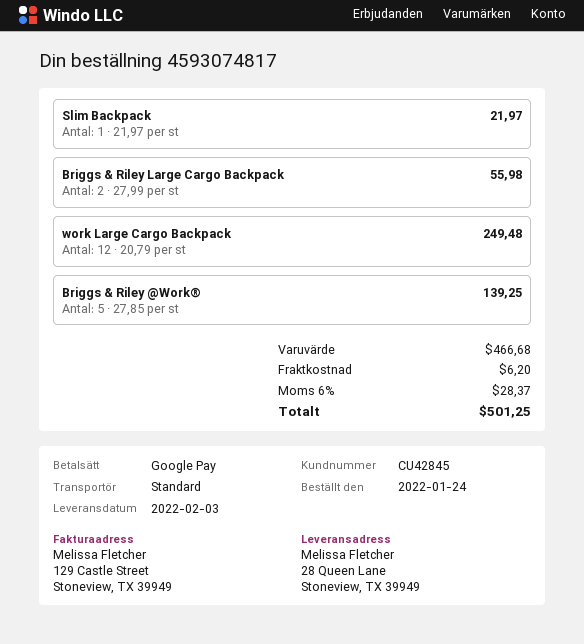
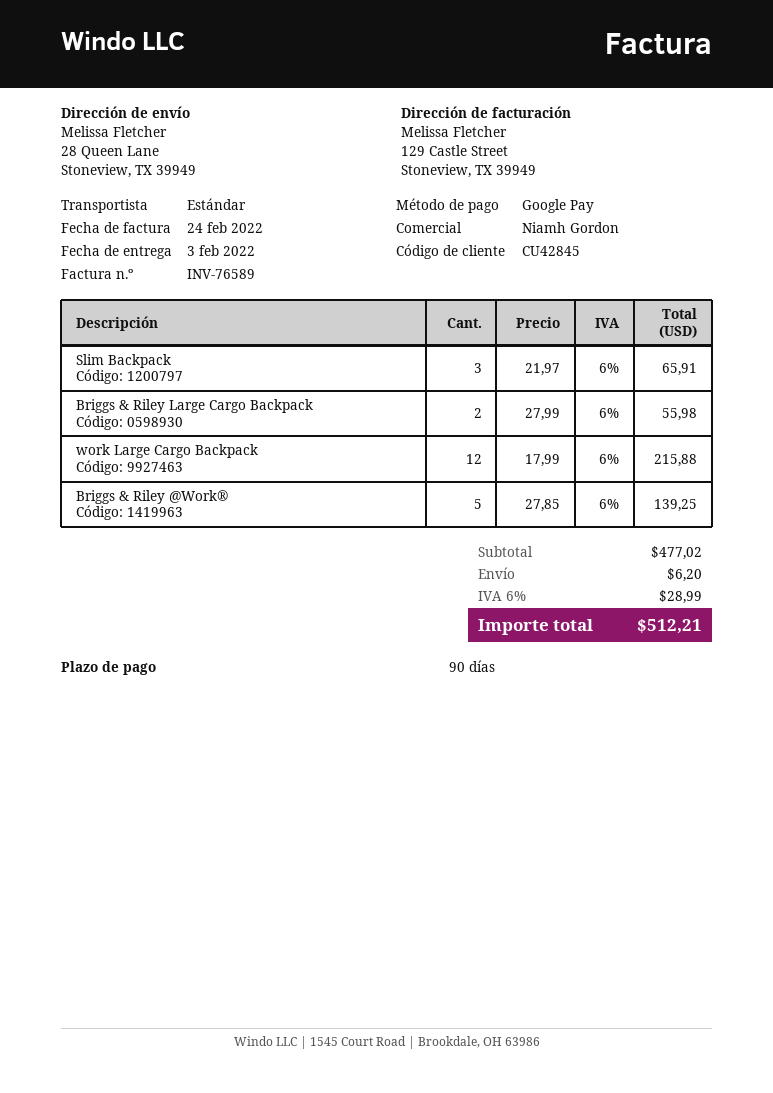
Slim Backpack: 1 x 21.97 = 21.97 -> 3 x 21.97 = 65.91
work Large Cargo Backpack: 12 x 20.79 = 249.48 -> 12 x 17.99 = 215.88
subtotal: 466.68 -> 477.02
tax: 6% = 28.37 -> 6% = 28.99
total: 501.25 -> 512.21

